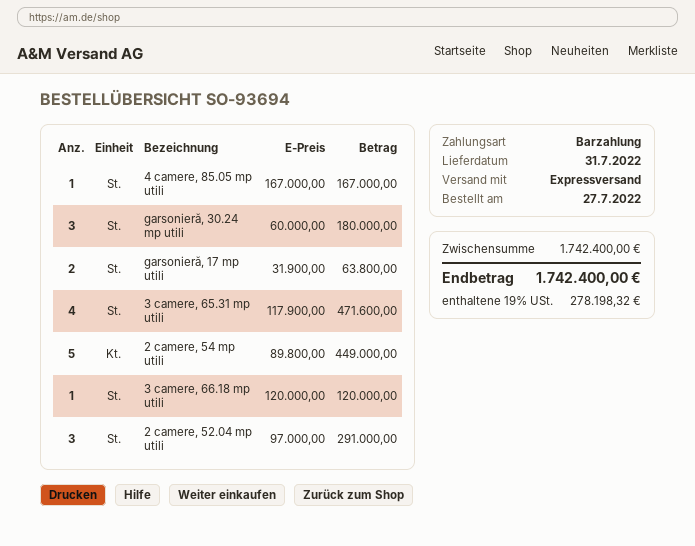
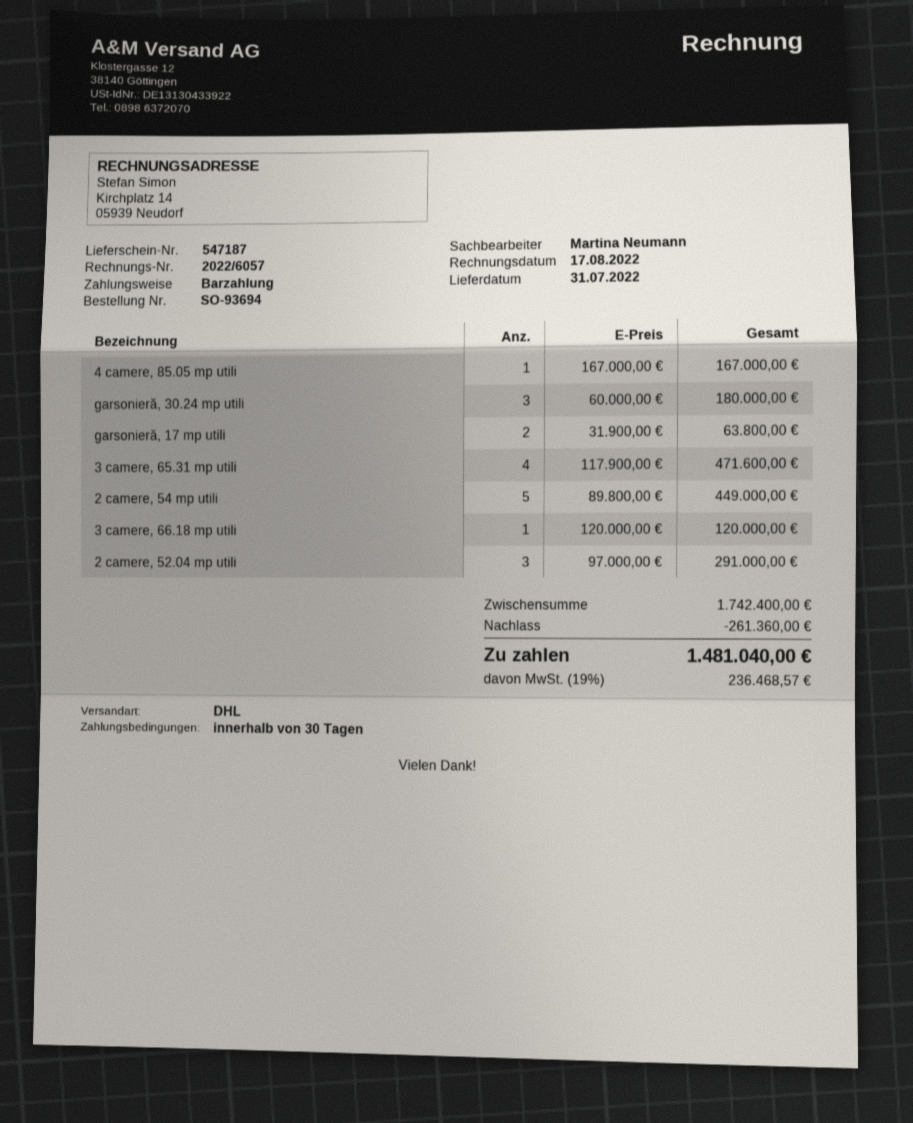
shipping method: express -> DHL
discount: none -> 261360.00
tax: 19% = 278198.32 -> 19% = 236468.57
total: 1742400.00 -> 1481040.00

